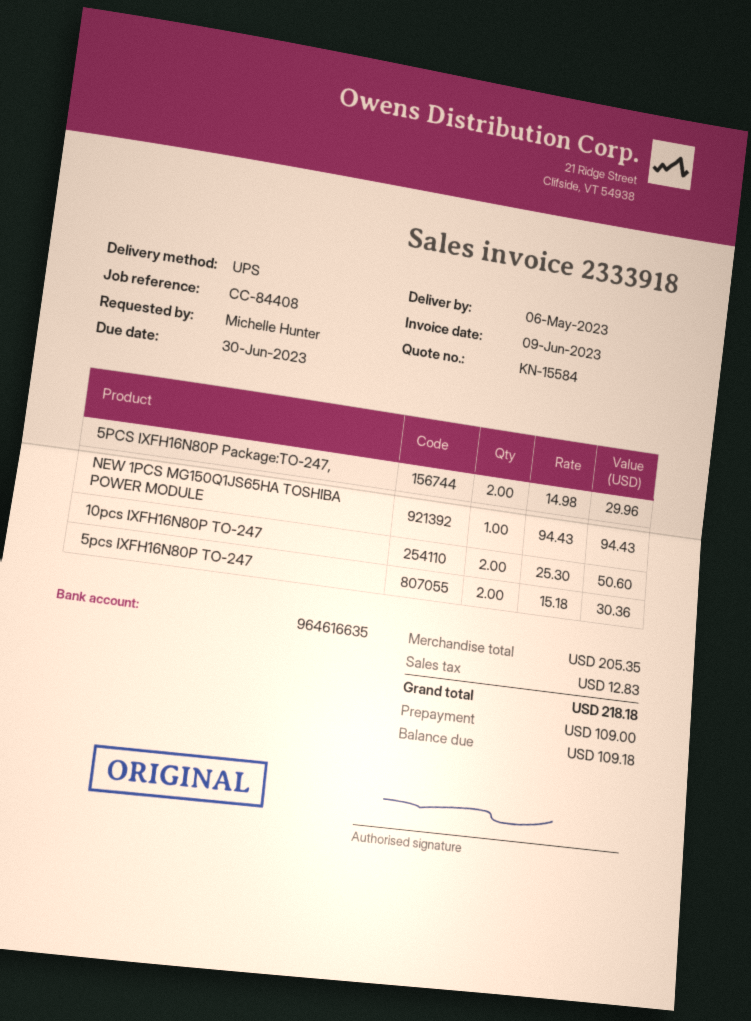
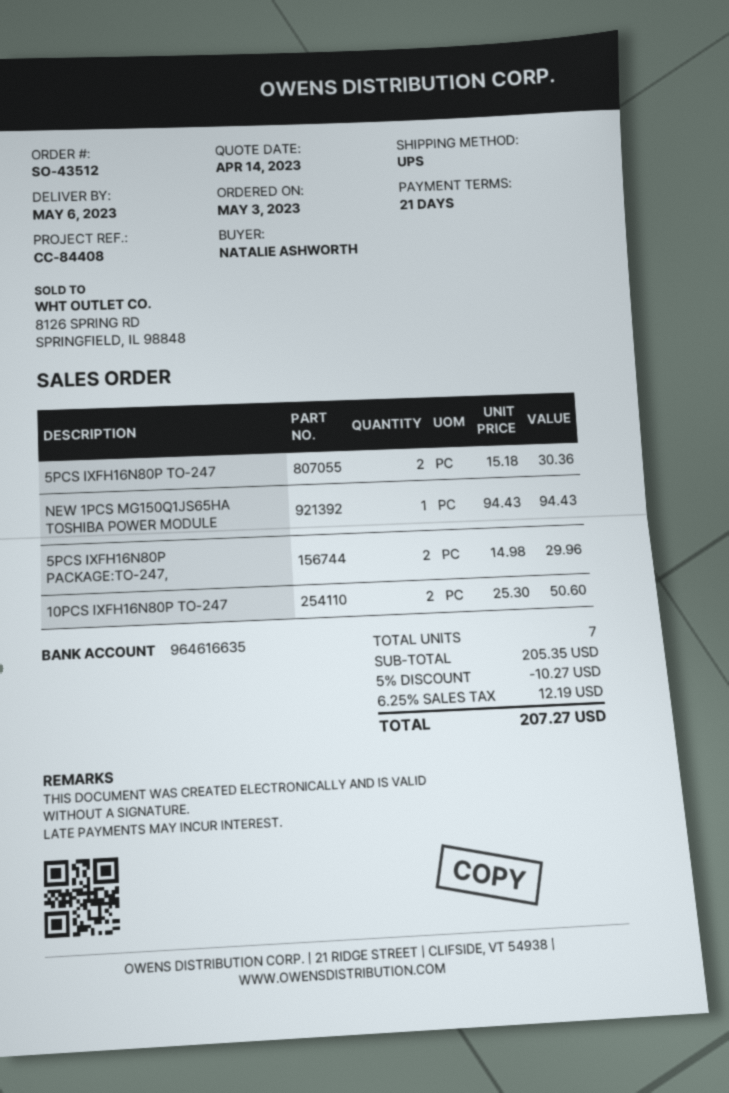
ordered by: Michelle Hunter -> NATALIE ASHWORTH
discount: none -> 5% = 10.27
tax: 12.83 -> 12.19
total: 218.18 -> 207.27

